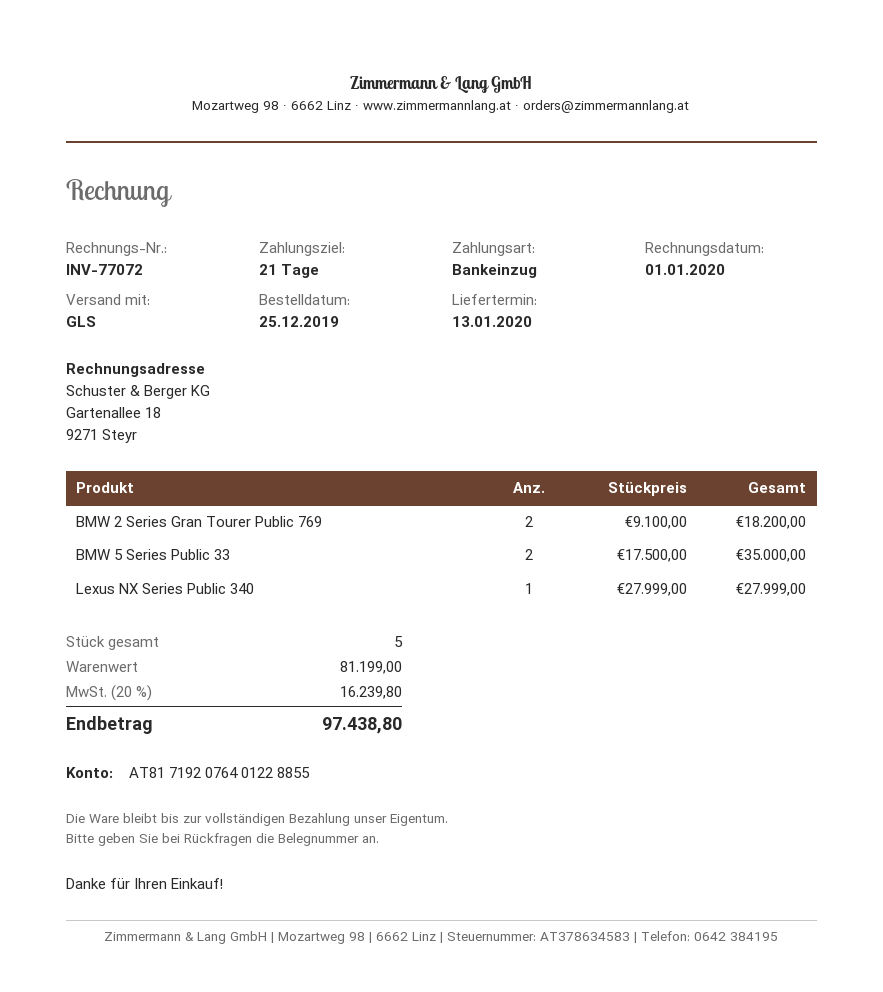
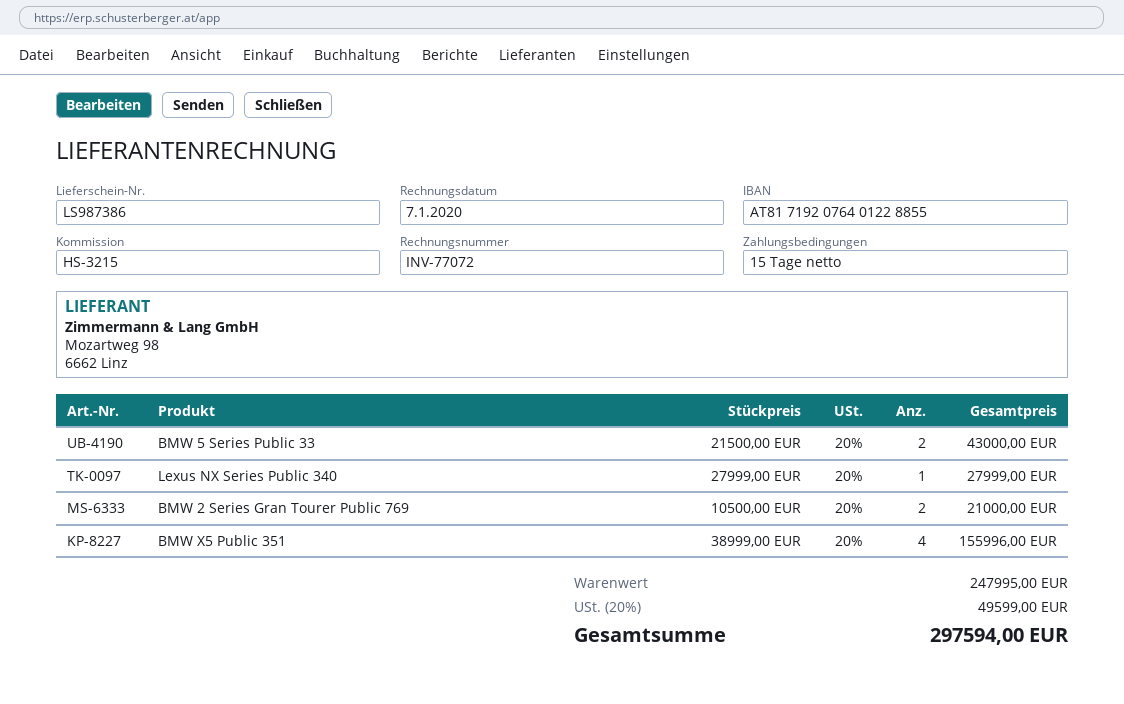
invoice date: 2020-01-01 -> 2020-01-07
payment terms: 21 days -> 15 days
BMW 2 Series Gran Tourer Public 769: 2 x 9100.00 = 18200.00 -> 2 x 10500.00 = 21000.00
BMW 5 Series Public 33: 2 x 17500.00 = 35000.00 -> 2 x 21500.00 = 43000.00
BMW X5 Public 351: none -> 4 x 38999.00 = 155996.00
subtotal: 81199.00 -> 247995.00
tax: 20% = 16239.80 -> 20% = 49599.00
total: 97438.80 -> 297594.00

